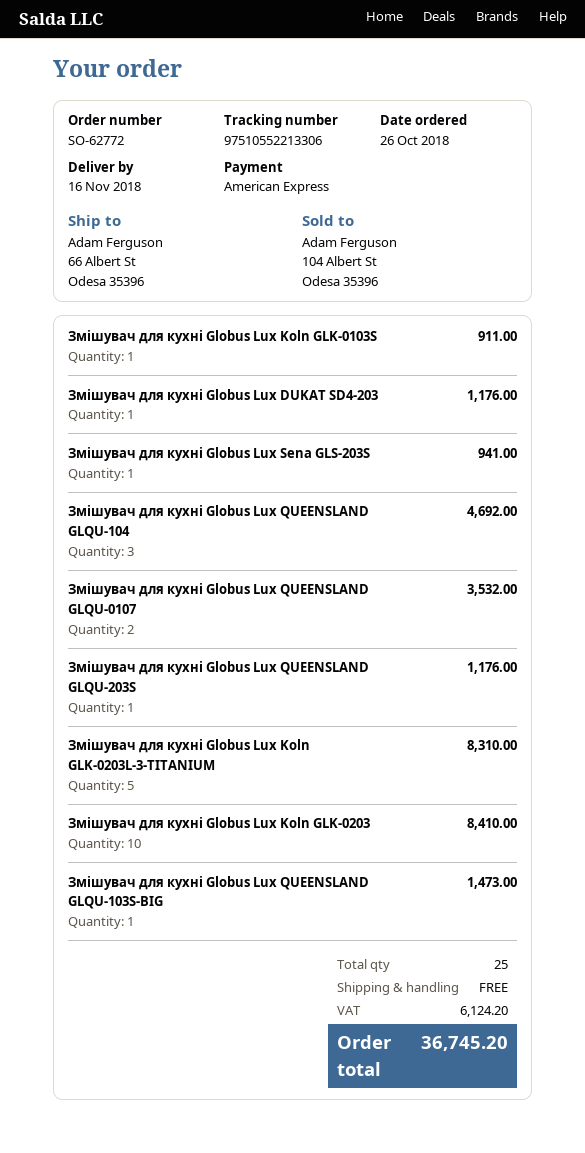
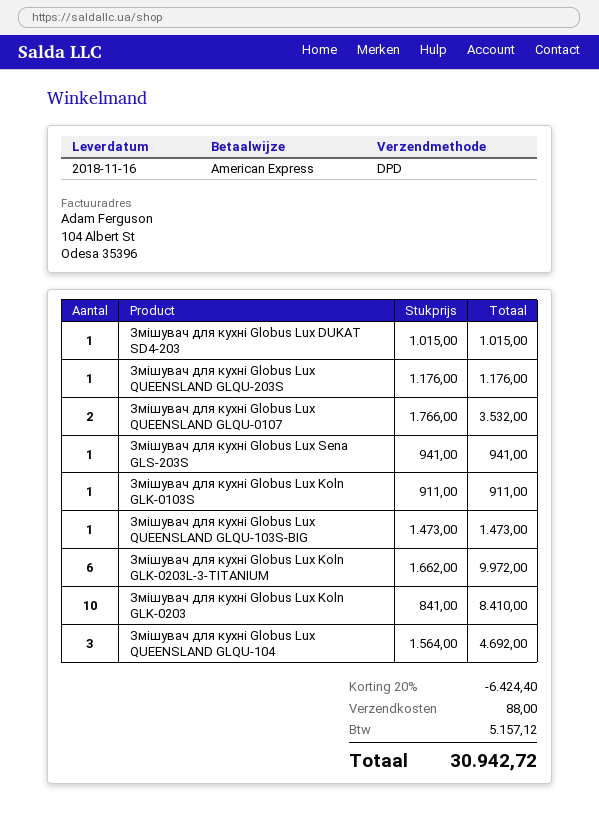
Змішувач для кухні Globus Lux DUKAT SD4-203: 1 for 1176.00 -> 1 for 1015.00
Змішувач для кухні Globus Lux Koln GLK-0203L-3-TITANIUM: 5 for 8310.00 -> 6 for 9972.00
discount: none -> 20% = 6424.40
shipping: 0.00 -> 88.00
tax: 6124.20 -> 5157.12
total: 36745.20 -> 30942.72

